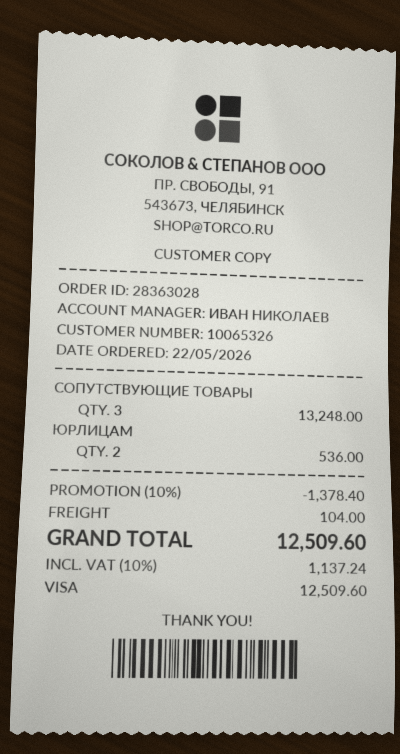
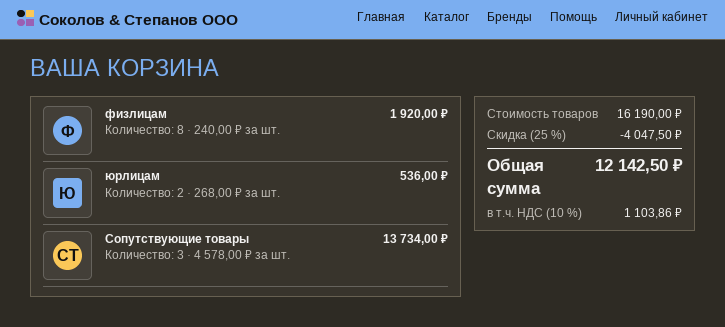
СОПУТСТВУЮЩИЕ ТОВАРЫ: 3 for 13248.00 -> 3 for 13734.00
физлицам: none -> 8 for 1920.00
discount: 10% = 1378.40 -> 25% = 4047.50
shipping: 104.00 -> none
tax: 10% = 1137.24 -> 10% = 1103.86
total: 12509.60 -> 12142.50

